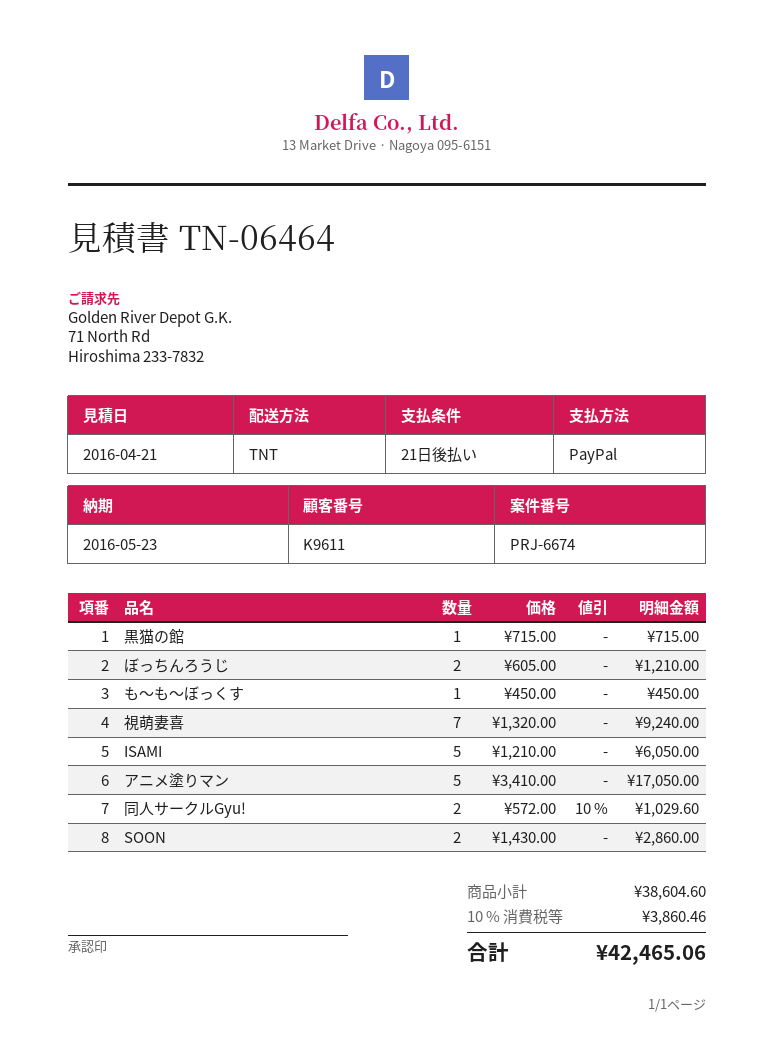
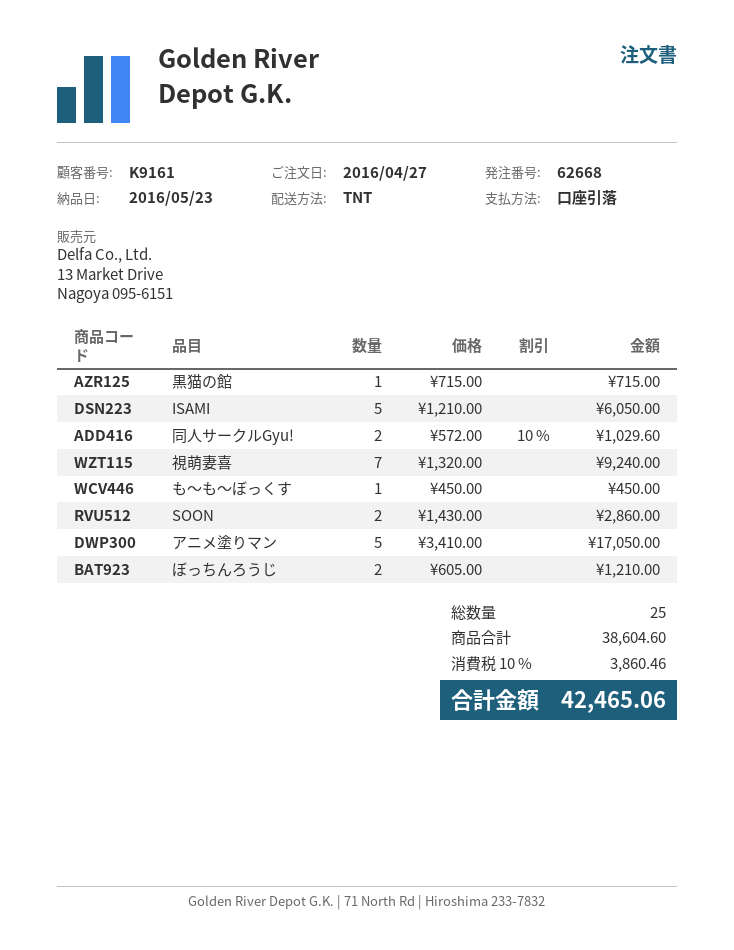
customer number: K9611 -> K9161
payment method: PayPal -> direct debit

